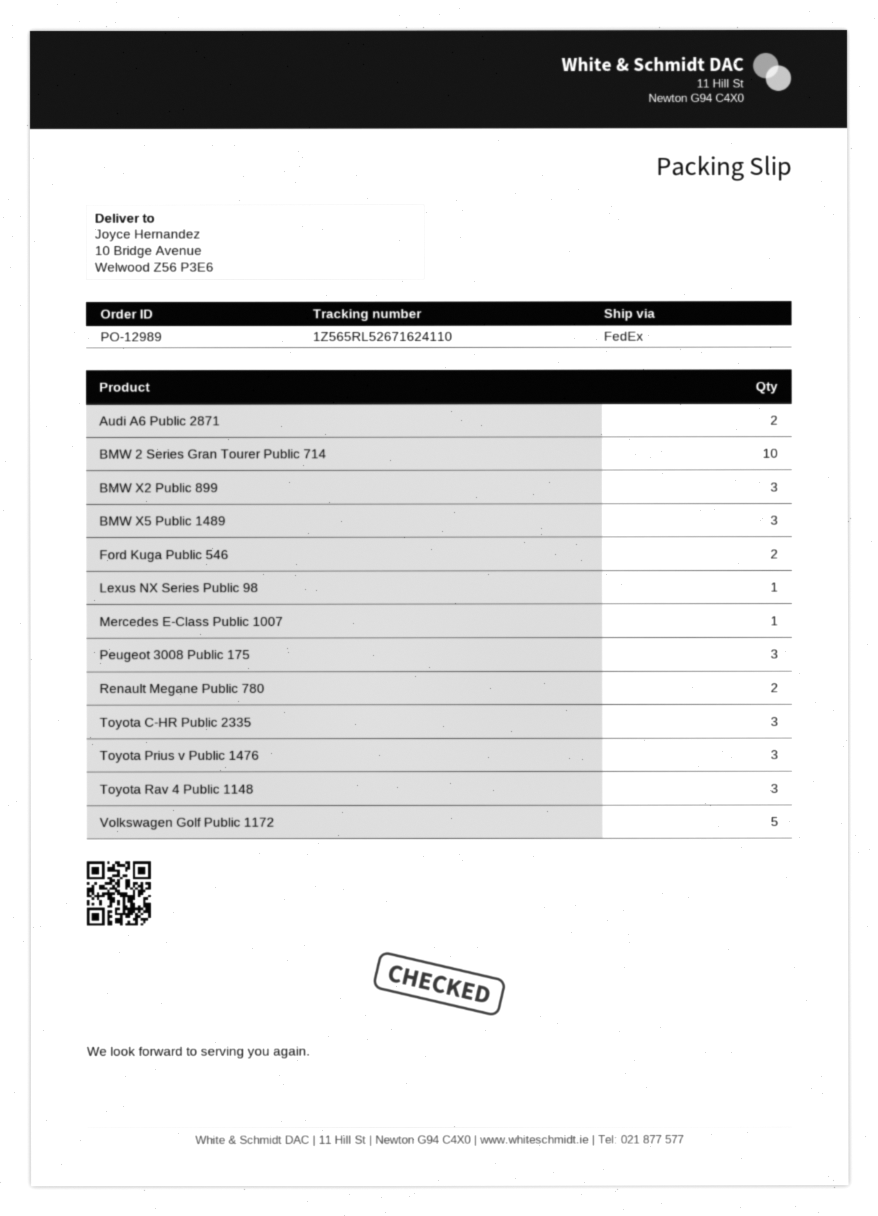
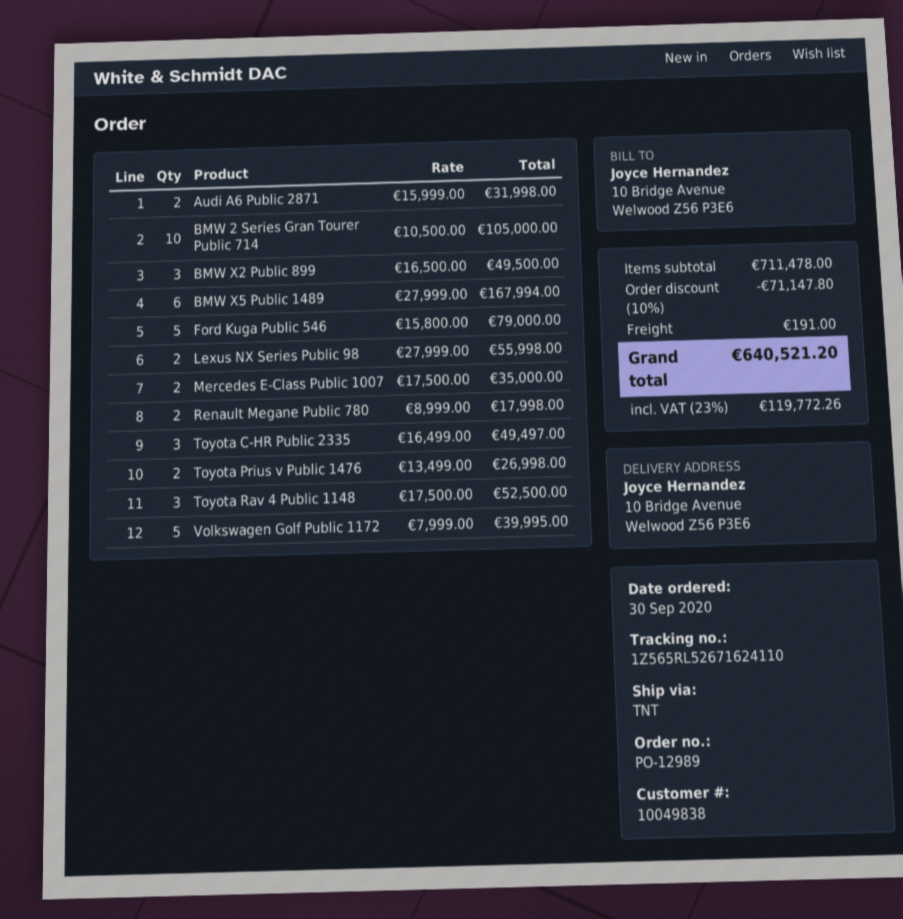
shipping method: FedEx -> TNT
BMW X5 Public 1489: 3 -> 6
Ford Kuga Public 546: 2 -> 5
Lexus NX Series Public 98: 1 -> 2
Mercedes E-Class Public 1007: 1 -> 2
Peugeot 3008 Public 175: 3 -> none
Toyota Prius v Public 1476: 3 -> 2

